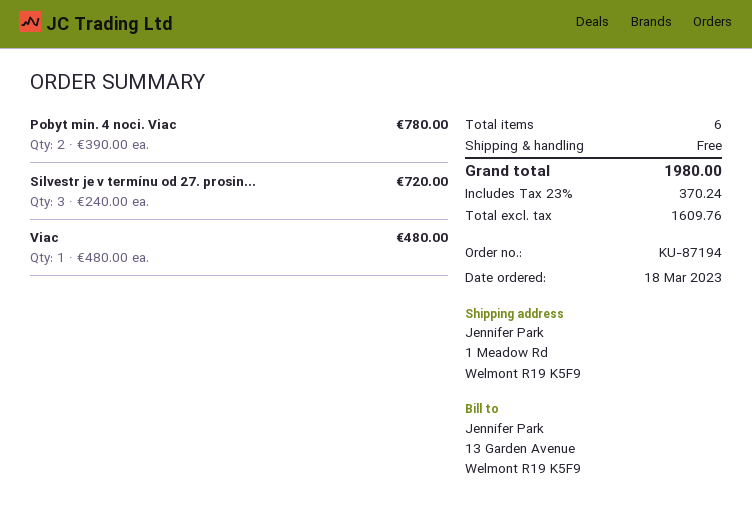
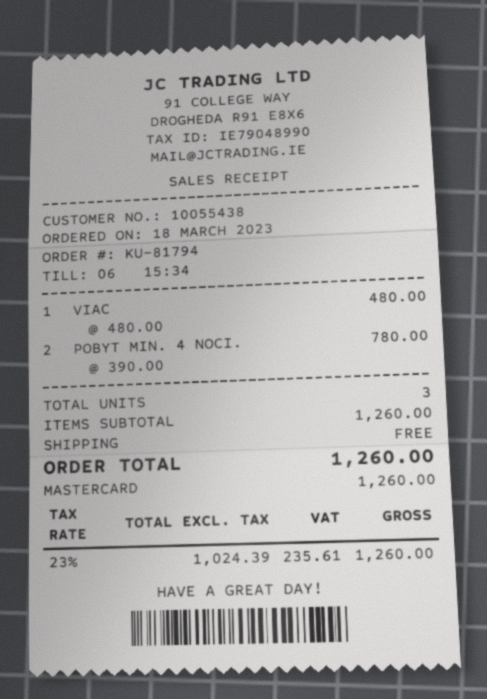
order number: KU-87194 -> KU-81794
Silvestr je v termínu od 27. prosin...: 3 x 240.00 = 720.00 -> none
total quantity: 6 -> 3
net: 1609.76 -> 1024.39
tax: 23% = 370.24 -> 23% = 235.61
total: 1980.00 -> 1260.00

